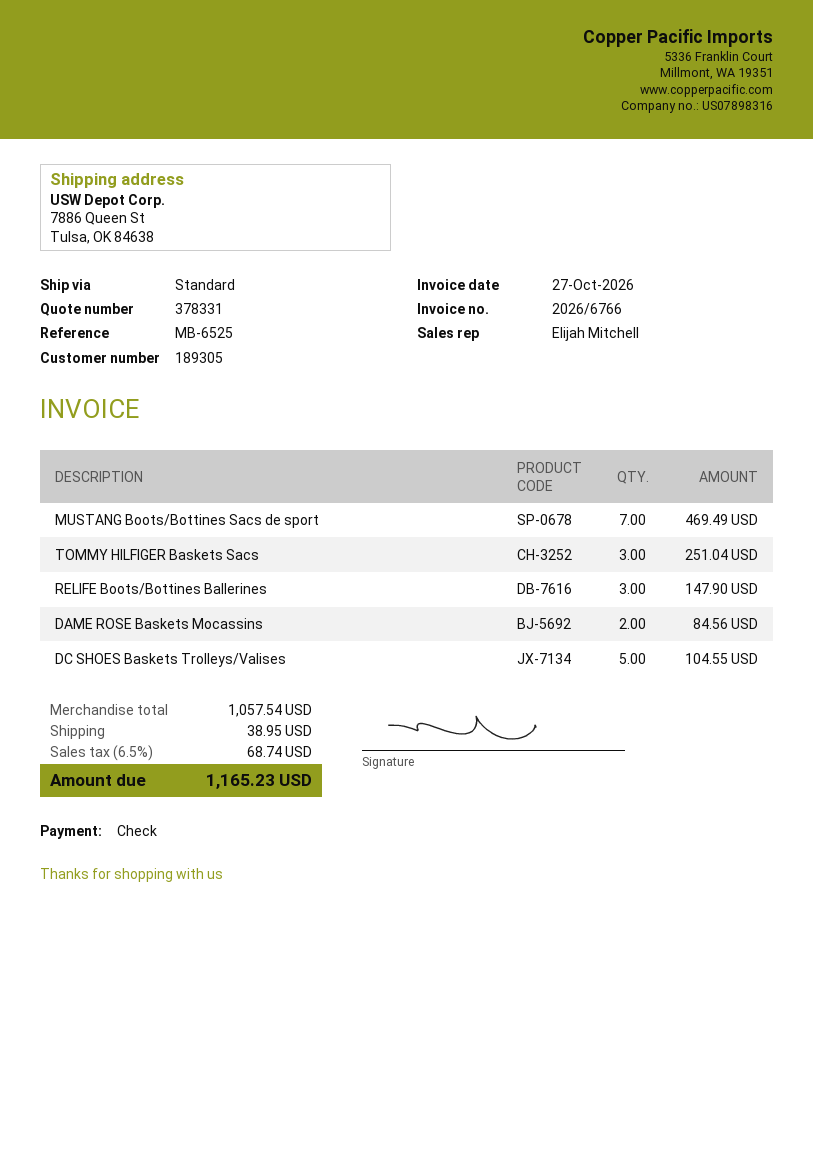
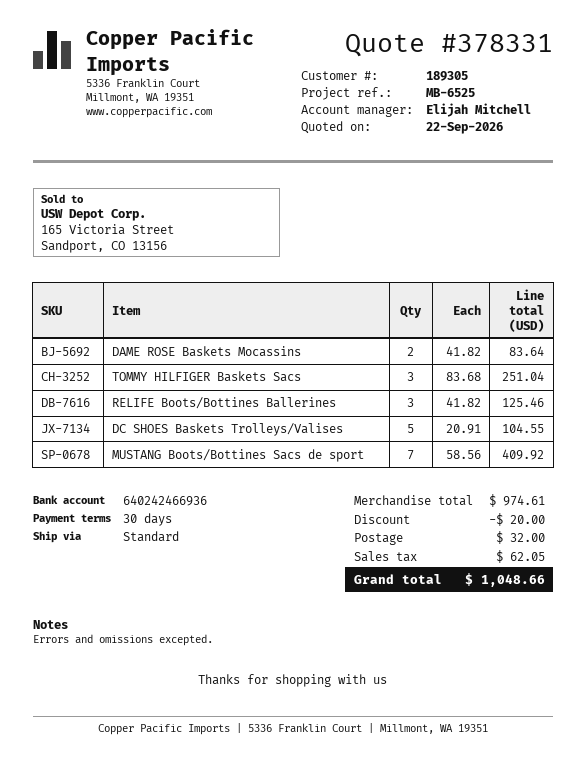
MUSTANG Boots/Bottines Sacs de sport: 7 for 469.49 -> 7 for 409.92
RELIFE Boots/Bottines Ballerines: 3 for 147.90 -> 3 for 125.46
DAME ROSE Baskets Mocassins: 2 for 84.56 -> 2 for 83.64
subtotal: 1057.54 -> 974.61
discount: none -> 20.00
shipping: 38.95 -> 32.00
tax: 68.74 -> 62.05
total: 1165.23 -> 1048.66

